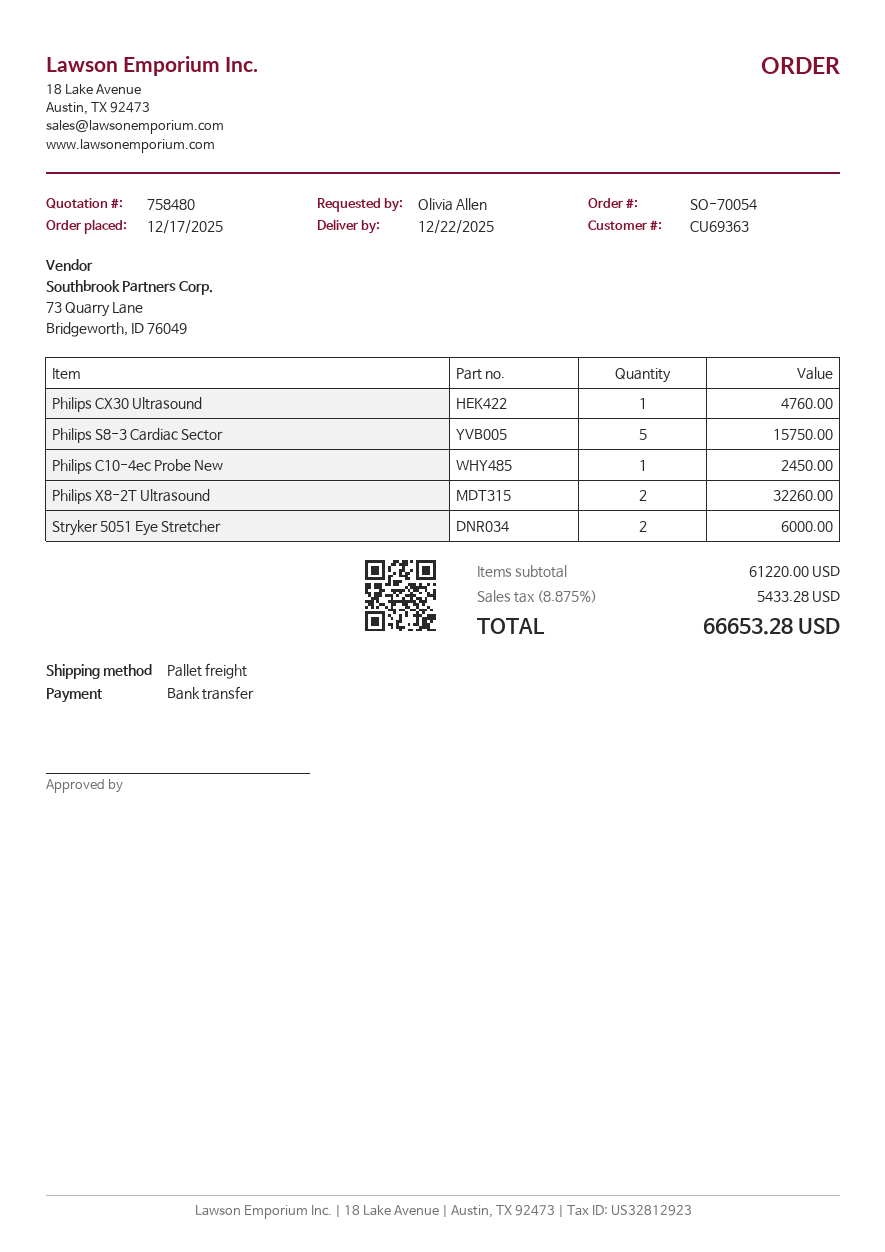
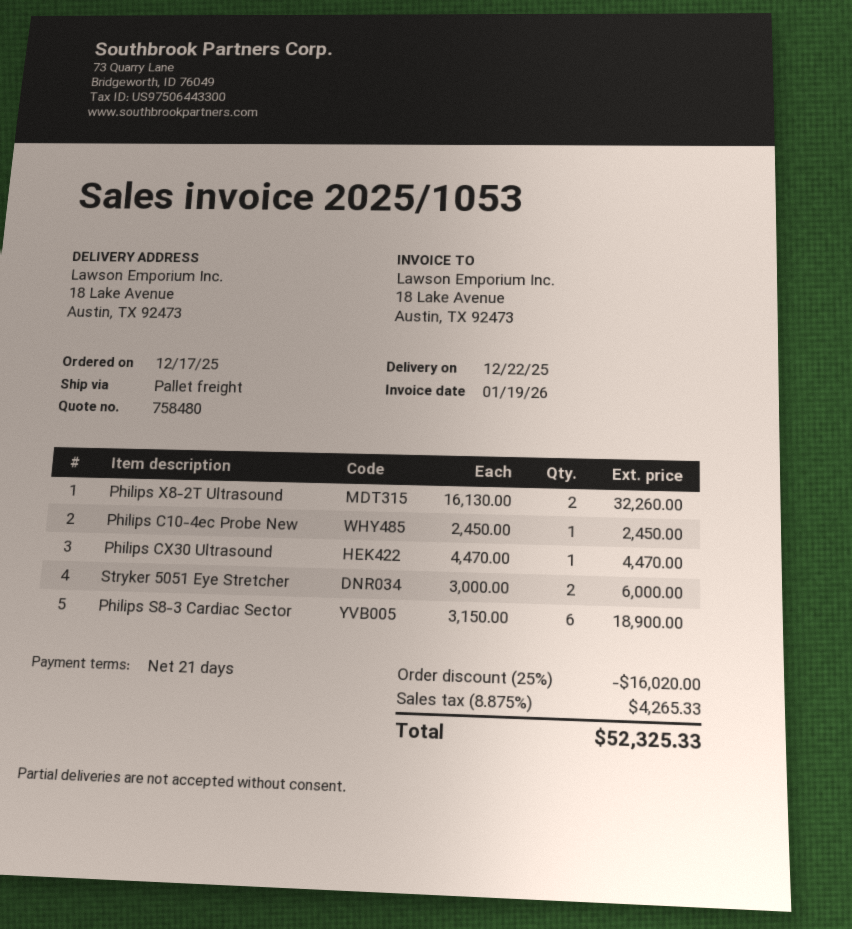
Philips CX30 Ultrasound: 1 for 4760.00 -> 1 for 4470.00
Philips S8-3 Cardiac Sector: 5 for 15750.00 -> 6 for 18900.00
discount: none -> 25% = 16020.00
tax: 8.875% = 5433.28 -> 8.875% = 4265.33
total: 66653.28 -> 52325.33

